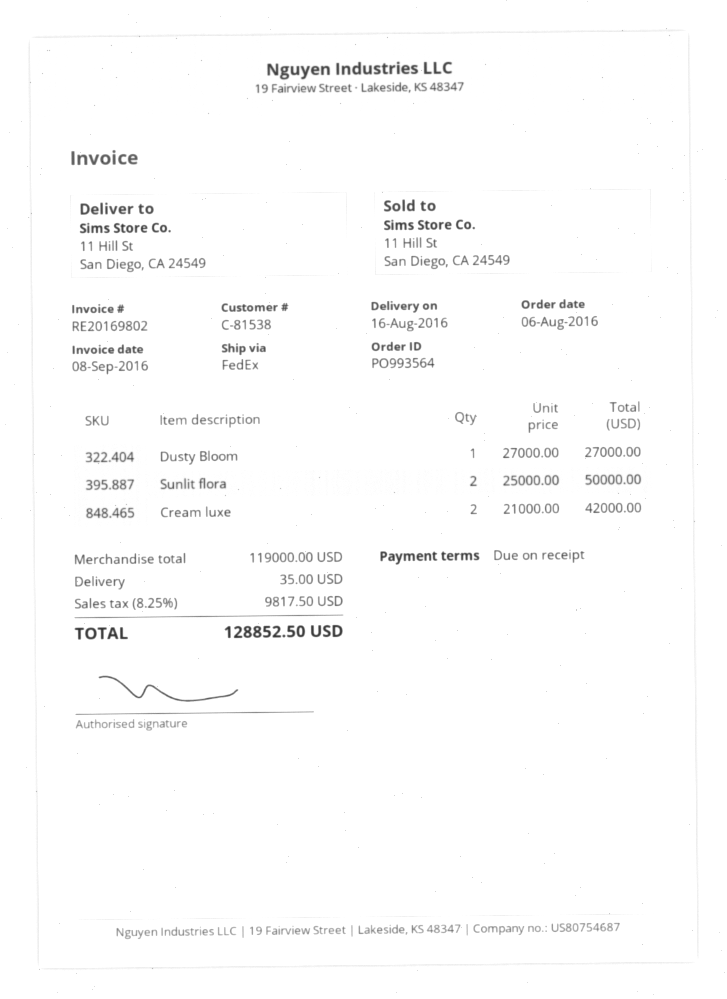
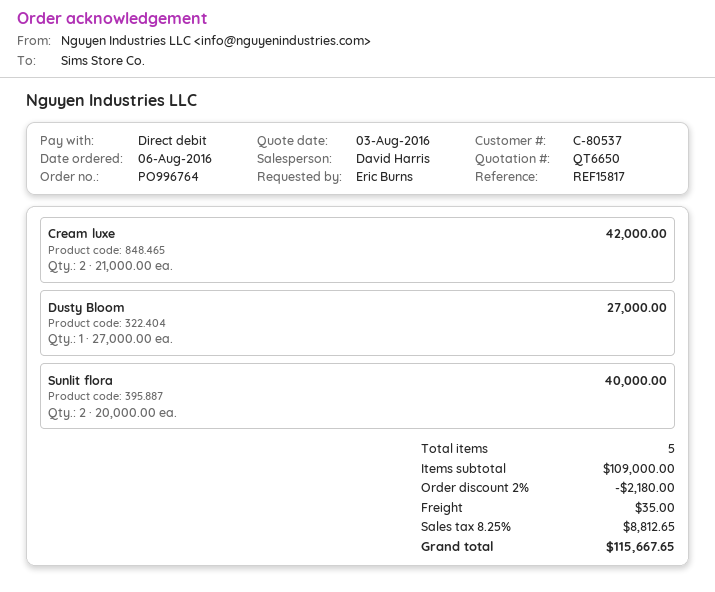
order number: PO993564 -> PO996764
customer number: C-81538 -> C-80537
Sunlit flora: 2 x 25000.00 = 50000.00 -> 2 x 20000.00 = 40000.00
subtotal: 119000.00 -> 109000.00
discount: none -> 2% = 2180.00
tax: 8.25% = 9817.50 -> 8.25% = 8812.65
total: 128852.50 -> 115667.65

